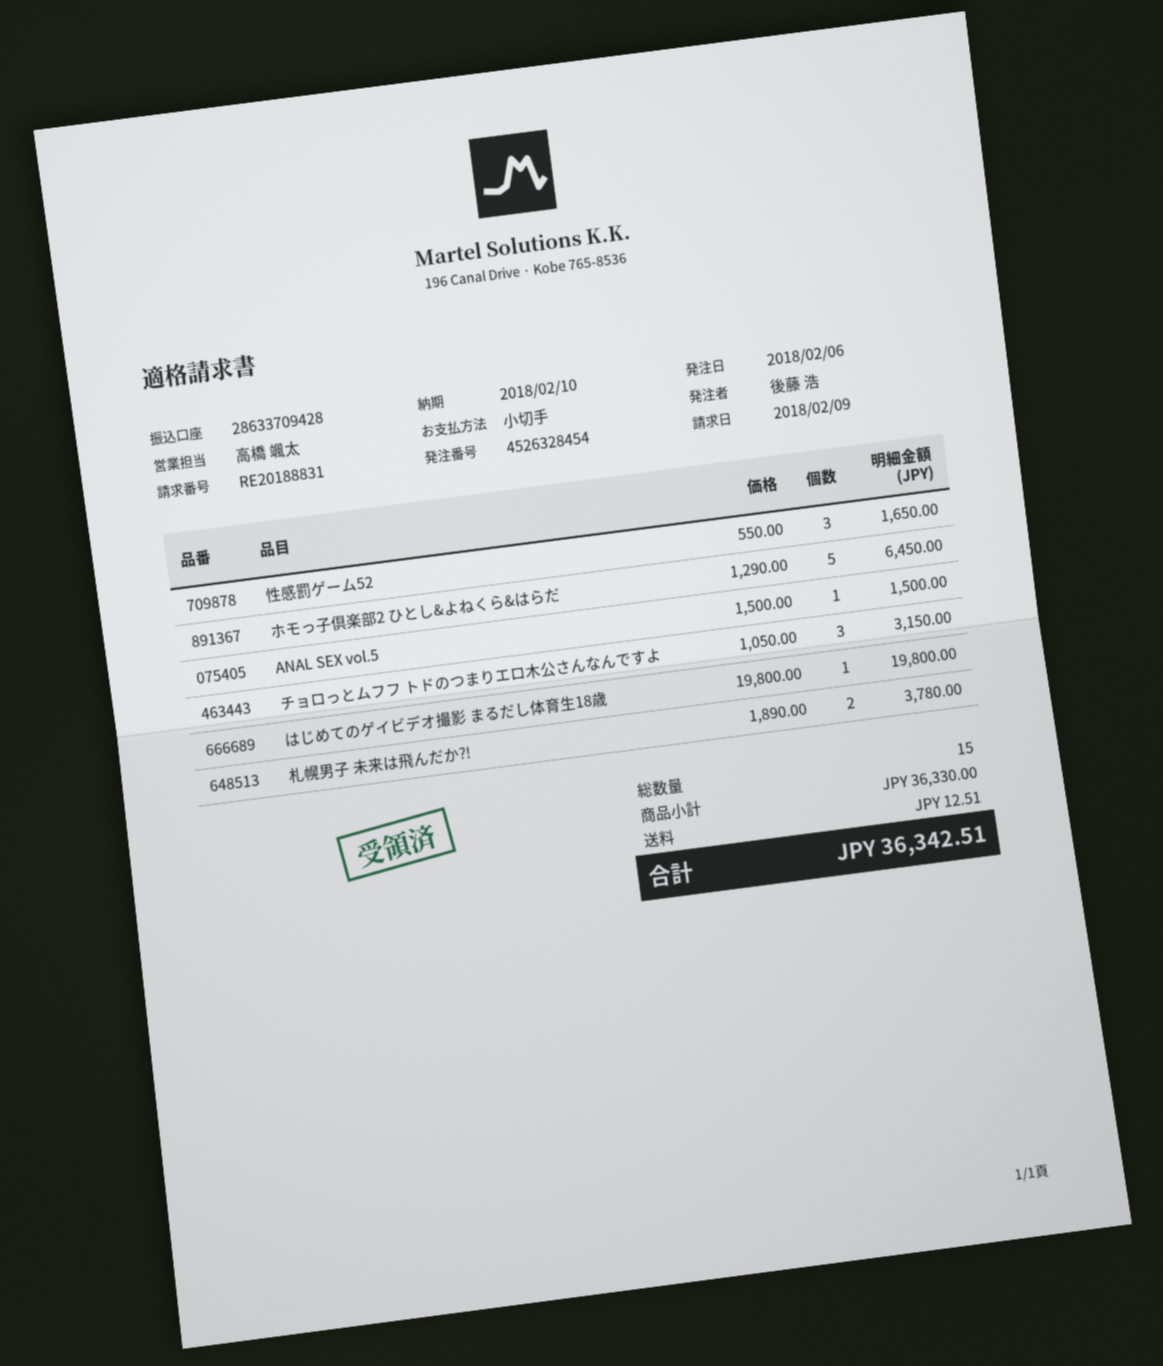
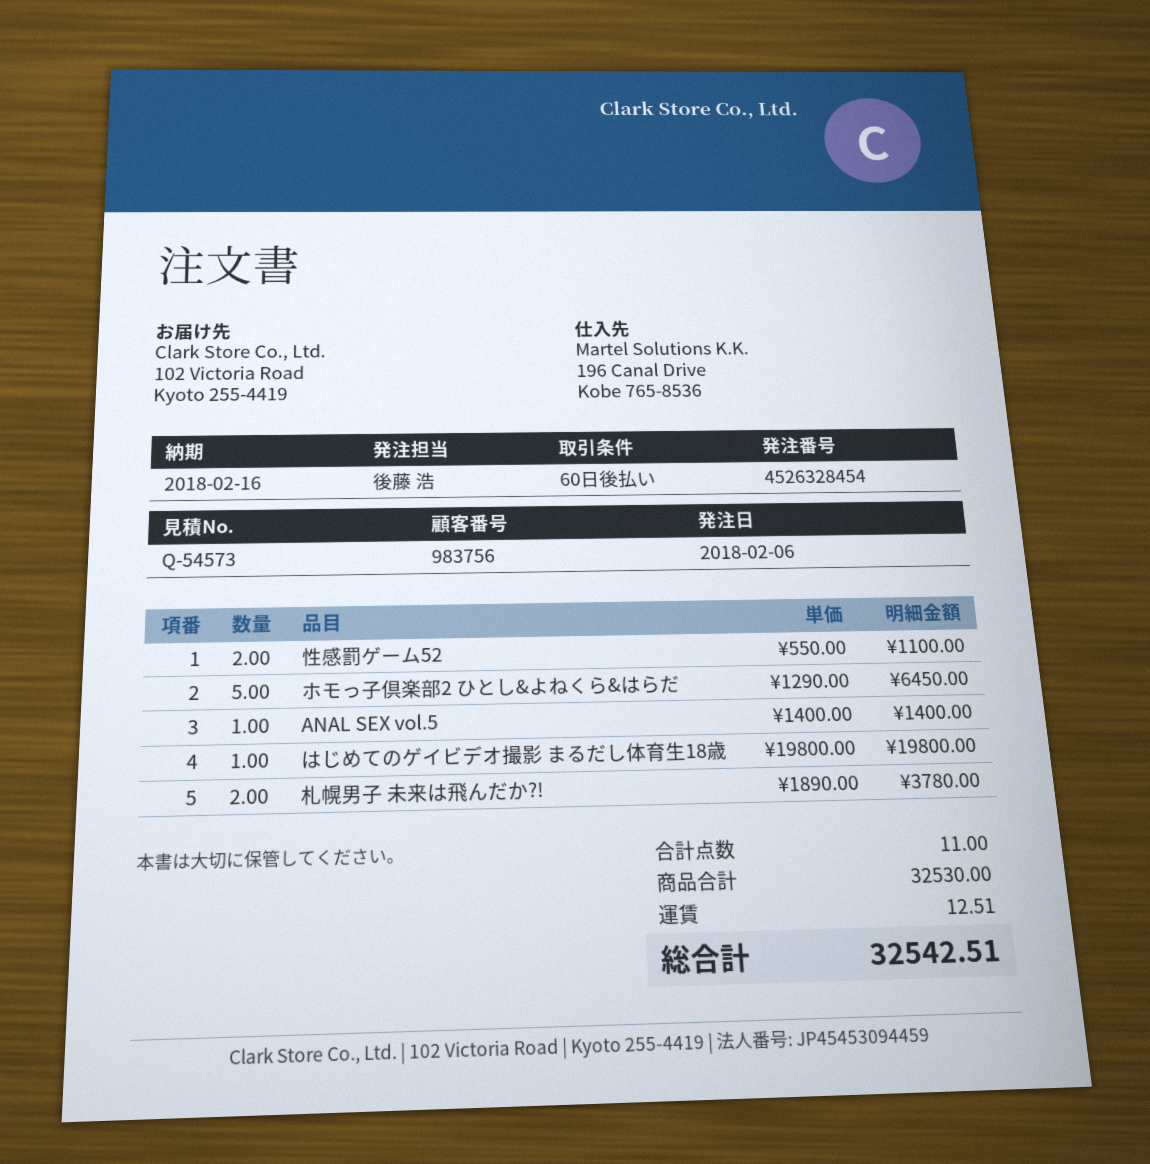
delivery date: 2018-02-10 -> 2018-02-16
性感罰ゲーム52: 3 x 550.00 = 1650.00 -> 2 x 550.00 = 1100.00
ANAL SEX vol.5: 1 x 1500.00 = 1500.00 -> 1 x 1400.00 = 1400.00
チョロっとムフフ トドのつまりエロ木公さんなんですよ: 3 x 1050.00 = 3150.00 -> none
total quantity: 15 -> 11
subtotal: 36330.00 -> 32530.00
total: 36342.51 -> 32542.51

